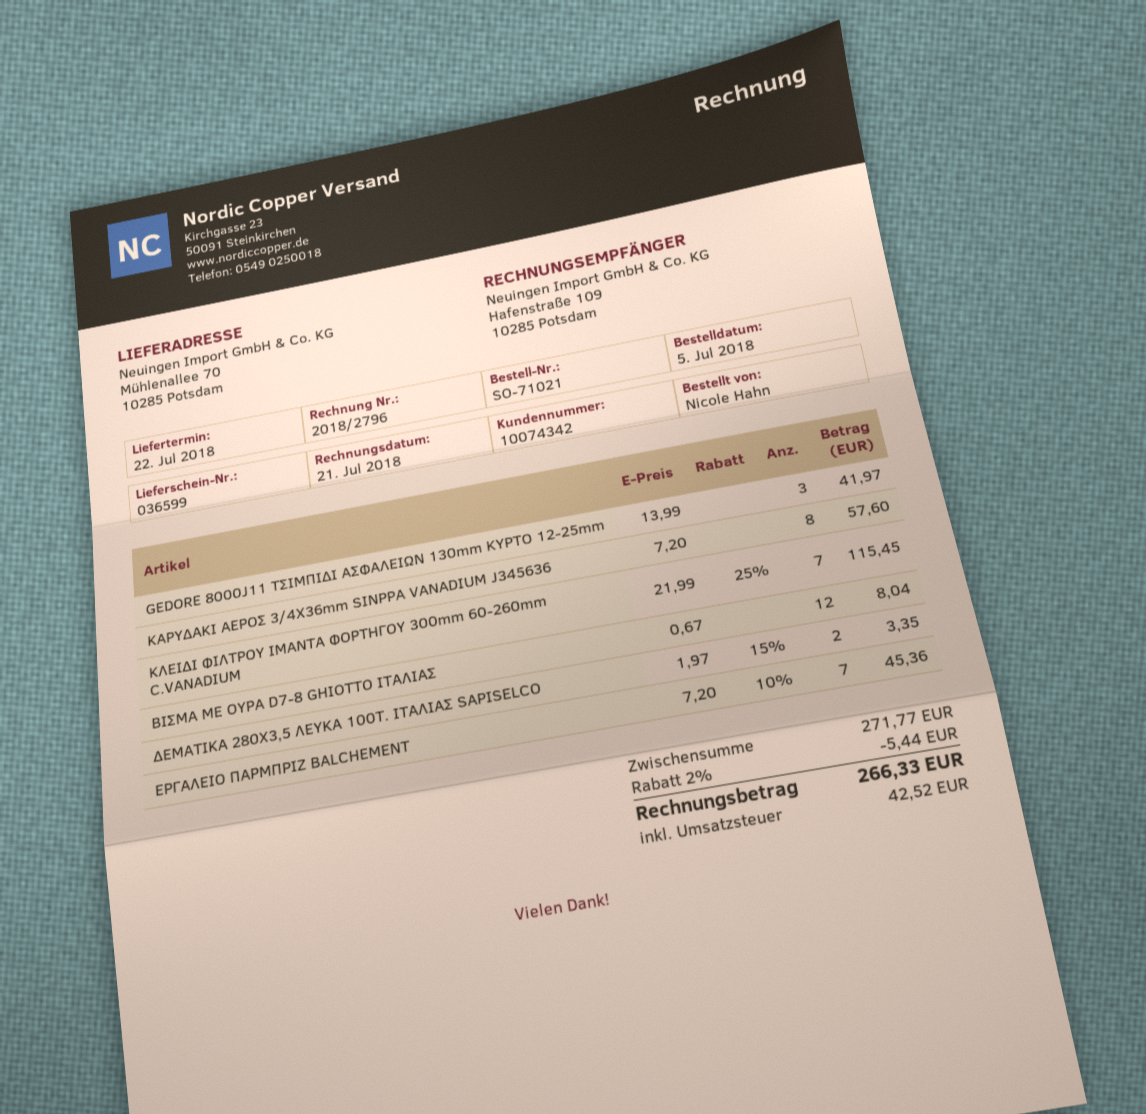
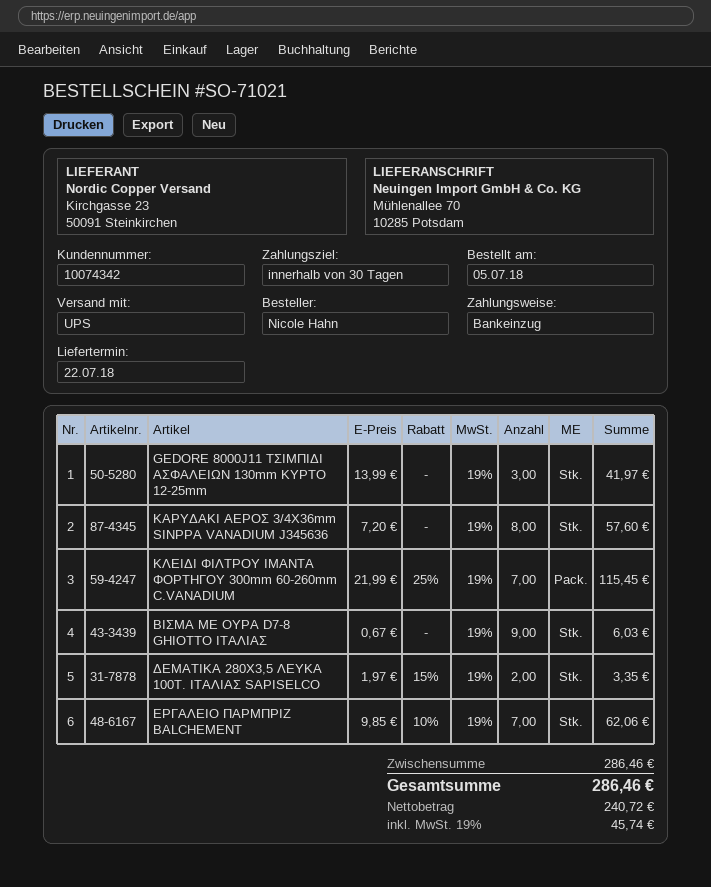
ΒΙΣΜΑ ΜΕ ΟΥΡΑ D7-8 GHIOTTO ΙΤΑΛΙΑΣ: 12 x 0.67 = 8.04 -> 9 x 0.67 = 6.03
ΕΡΓΑΛΕΙΟ ΠΑΡΜΠΡΙΖ BALCHEMENT: 7 x 7.20 - 10% = 45.36 -> 7 x 9.85 - 10% = 62.06
subtotal: 271.77 -> 286.46
discount: 2% = 5.44 -> none
tax: 42.52 -> 45.74
total: 266.33 -> 286.46

